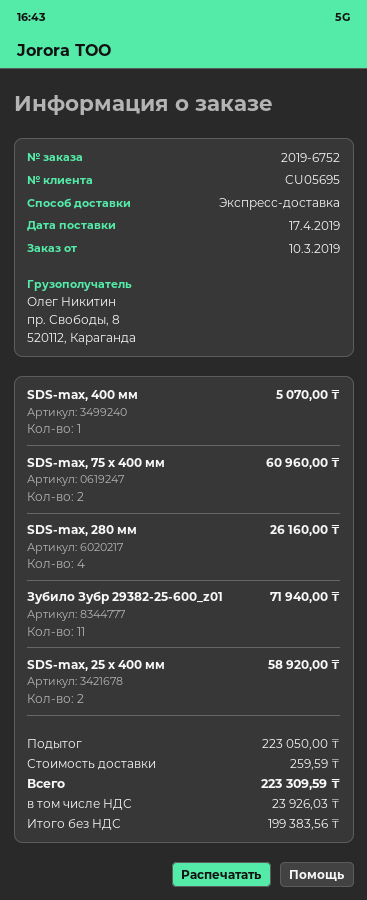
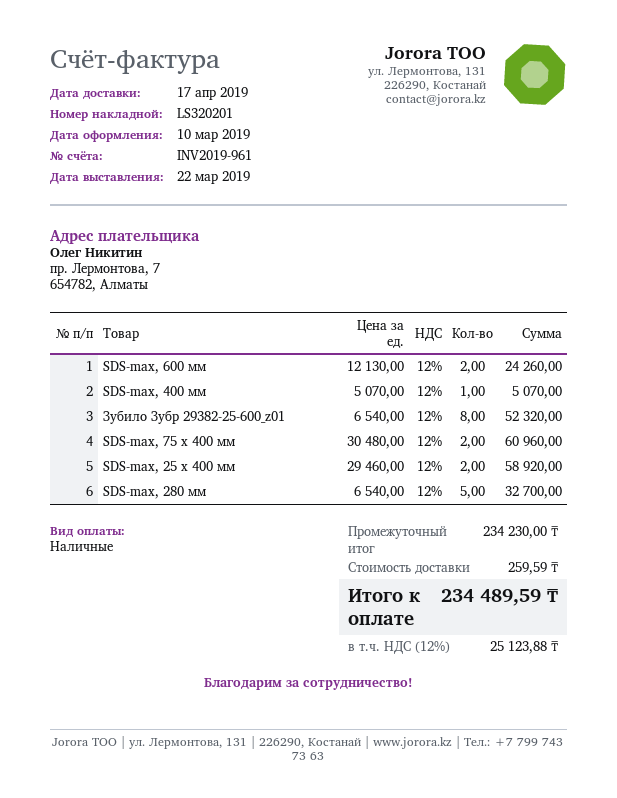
SDS-max, 280 мм: 4 for 26160.00 -> 5 for 32700.00
Зубило Зубр 29382-25-600_z01: 11 for 71940.00 -> 8 for 52320.00
SDS-max, 600 мм: none -> 2 for 24260.00
subtotal: 223050.00 -> 234230.00
tax: 23926.03 -> 25123.88
total: 223309.59 -> 234489.59

